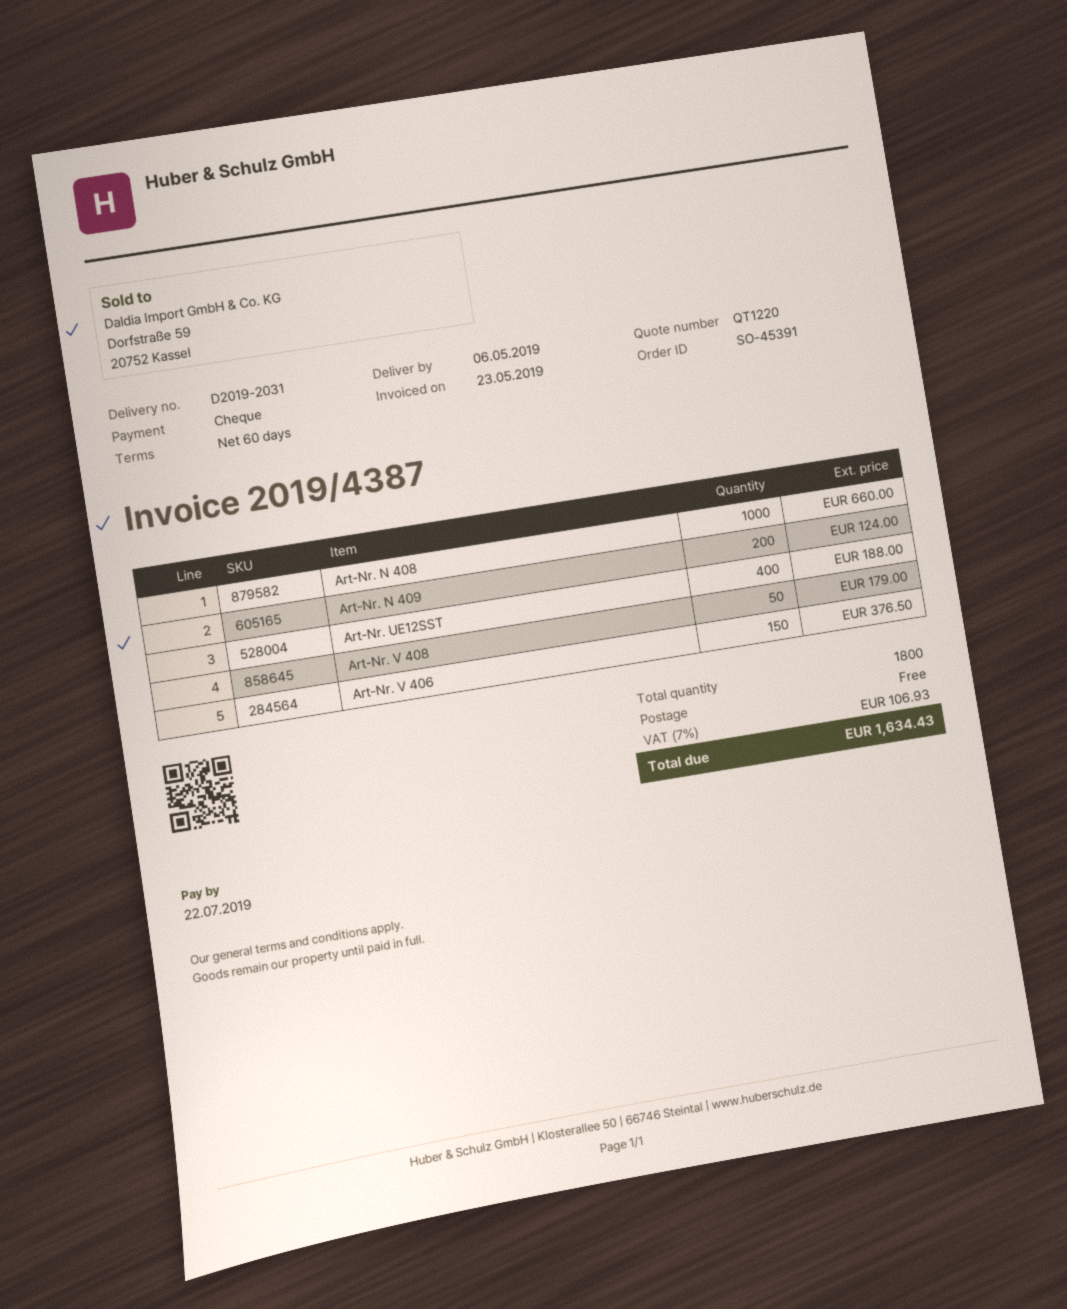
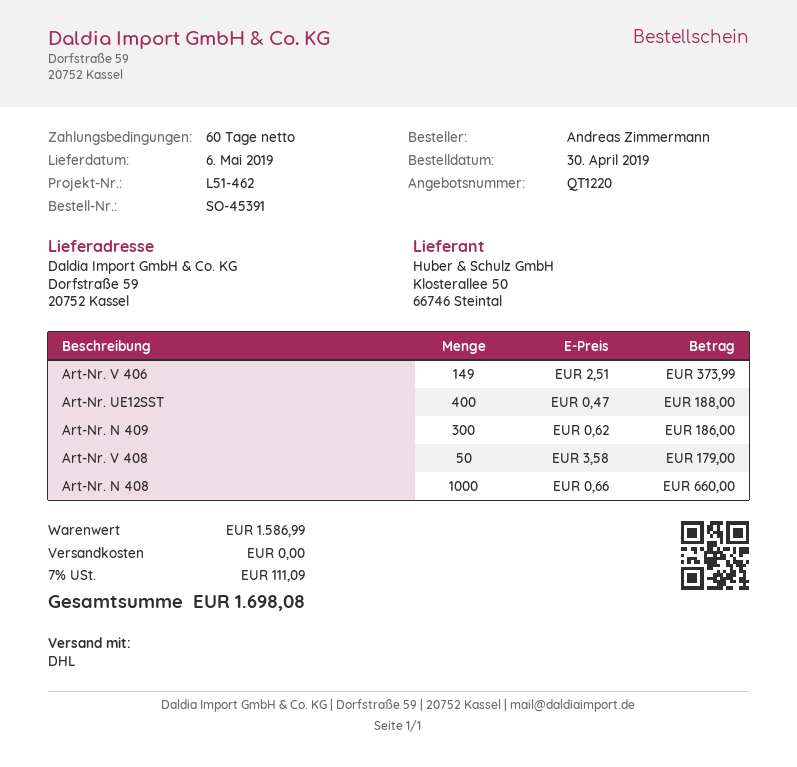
Art-Nr. N 409: 200 for 124.00 -> 300 for 186.00
Art-Nr. V 406: 150 for 376.50 -> 149 for 373.99
tax: 7% = 106.93 -> 7% = 111.09
total: 1634.43 -> 1698.08

